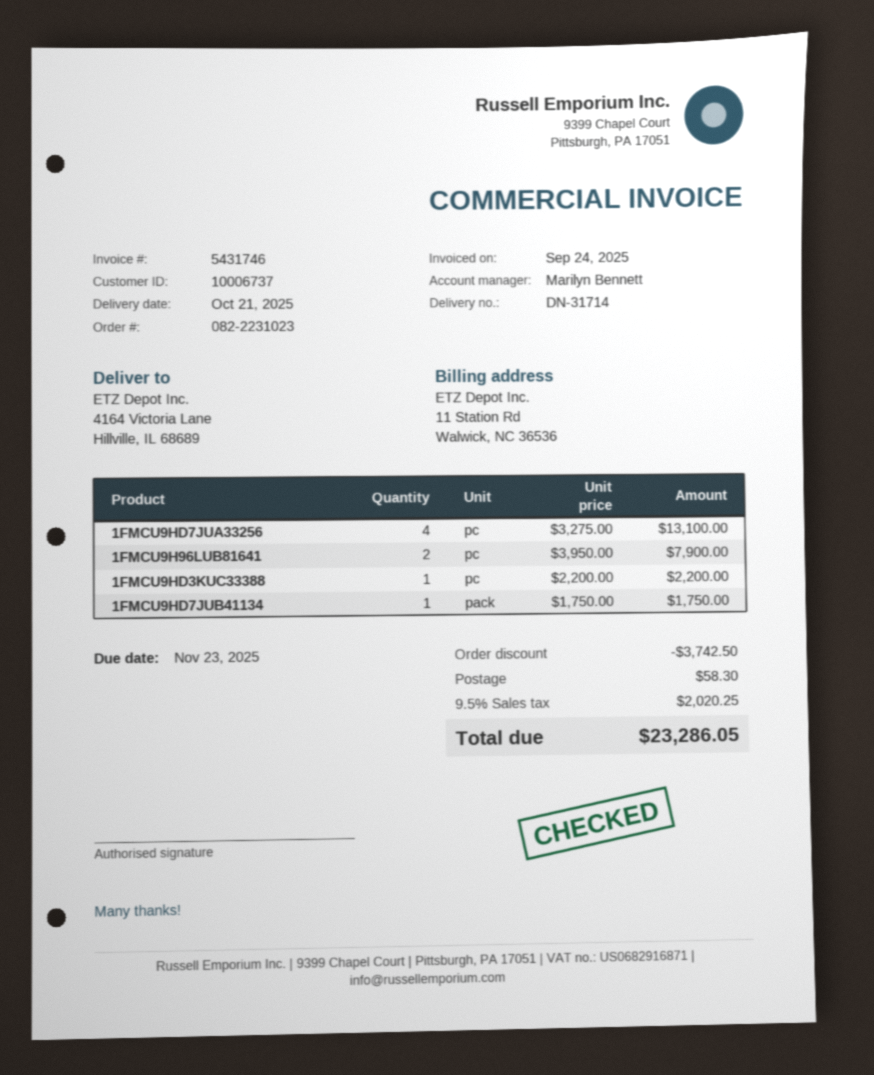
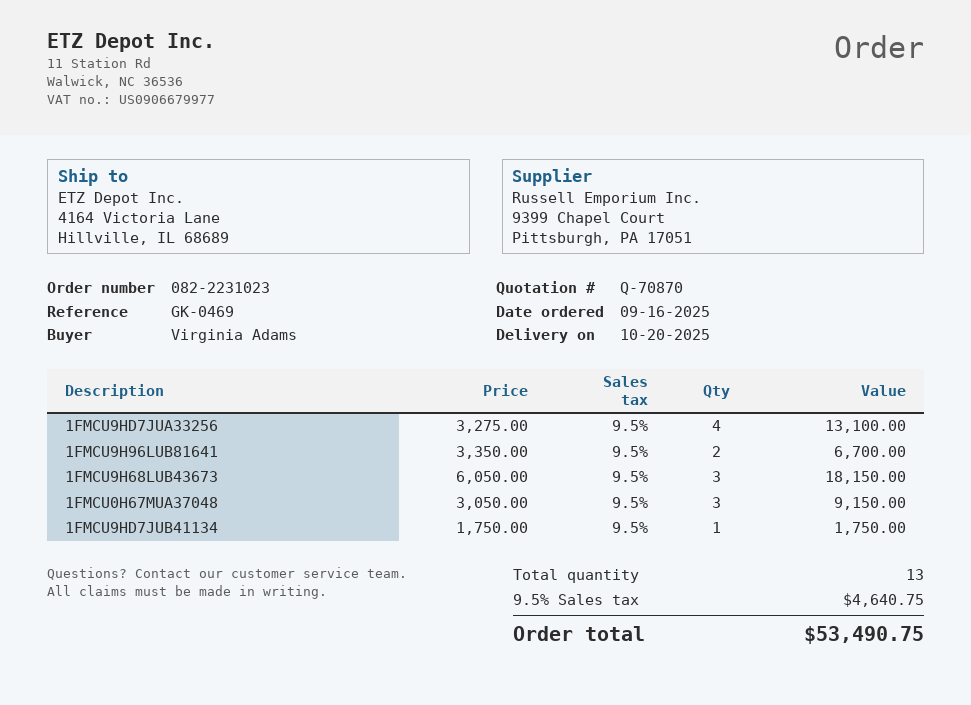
delivery date: 2025-10-21 -> 2025-10-20
1FMCU9H96LUB81641: 2 x 3950.00 = 7900.00 -> 2 x 3350.00 = 6700.00
1FMCU9HD3KUC33388: 1 x 2200.00 = 2200.00 -> none
1FMCU9H68LUB43673: none -> 3 x 6050.00 = 18150.00
1FMCU0H67MUA37048: none -> 3 x 3050.00 = 9150.00
discount: 3742.50 -> none
shipping: 58.30 -> none
tax: 9.5% = 2020.25 -> 9.5% = 4640.75
total: 23286.05 -> 53490.75

